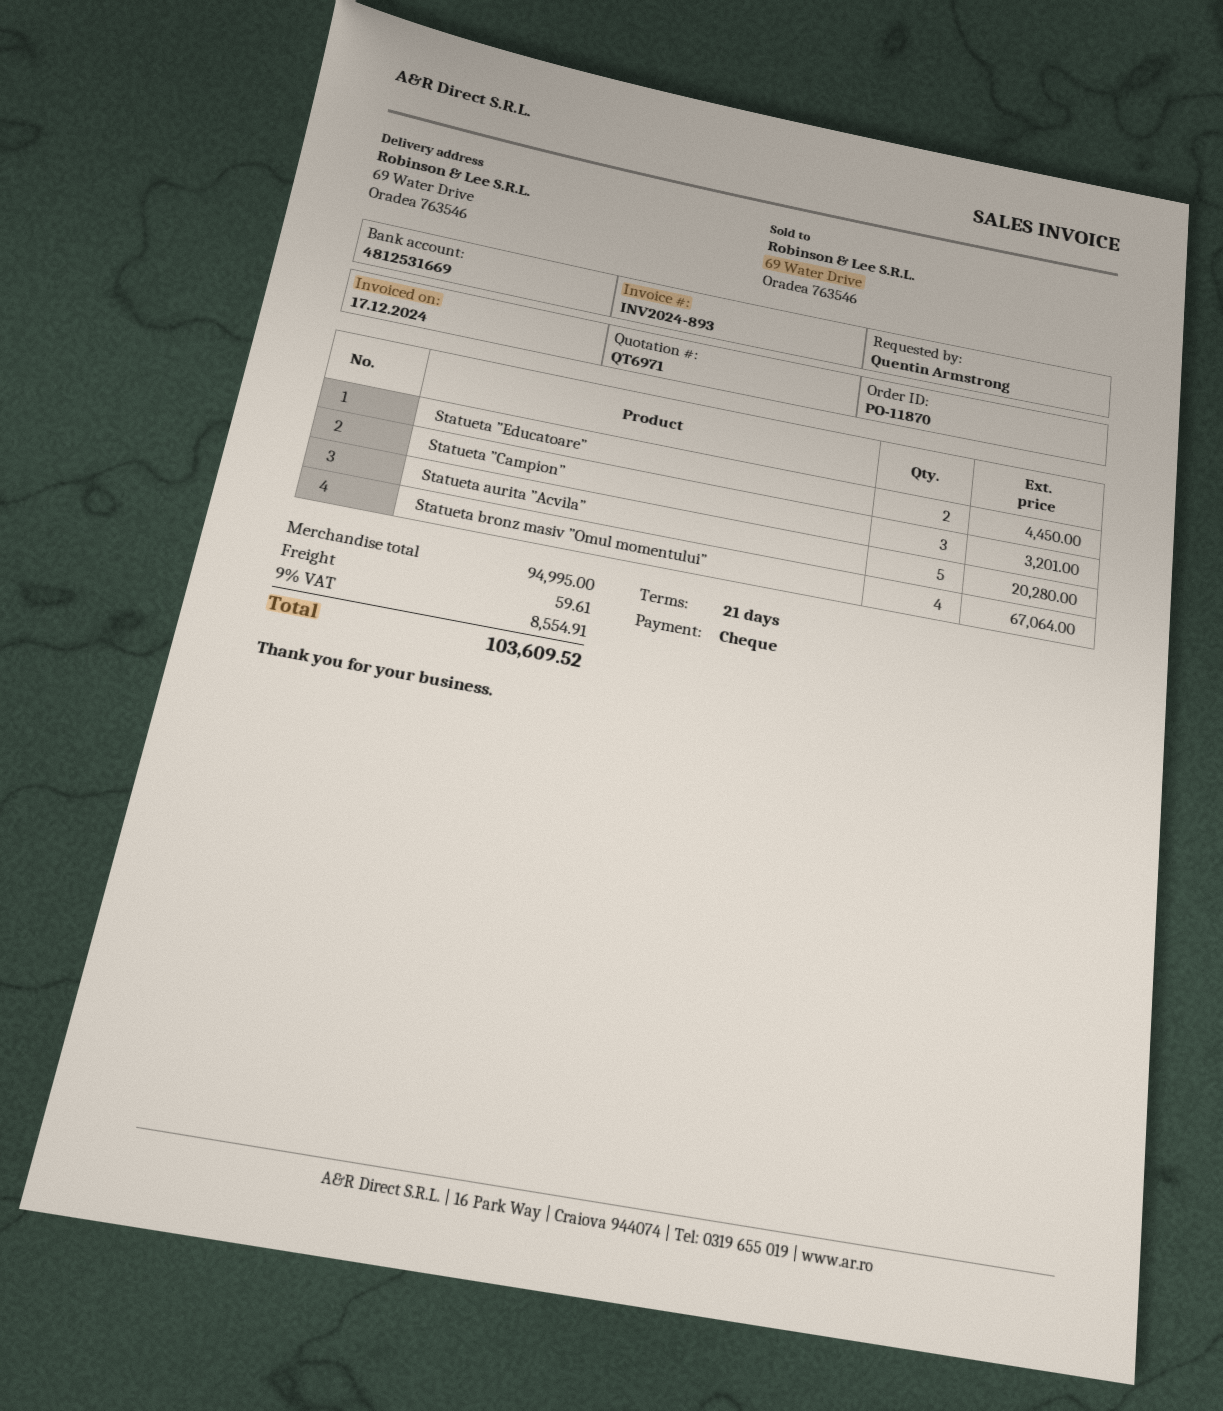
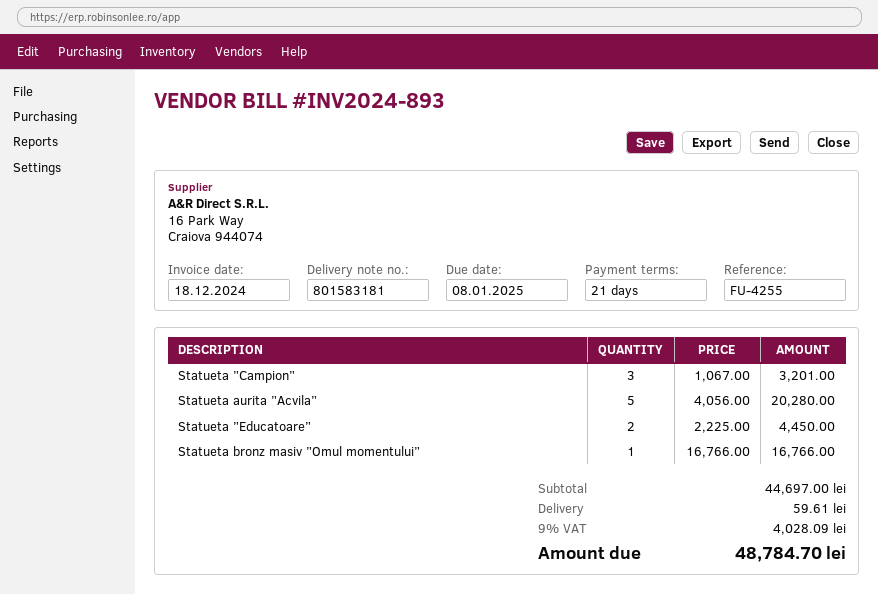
invoice date: 2024-12-17 -> 2024-12-18
Statueta bronz masiv ”Omul momentului”: 4 for 67064.00 -> 1 for 16766.00
subtotal: 94995.00 -> 44697.00
tax: 9% = 8554.91 -> 9% = 4028.09
total: 103609.52 -> 48784.70

